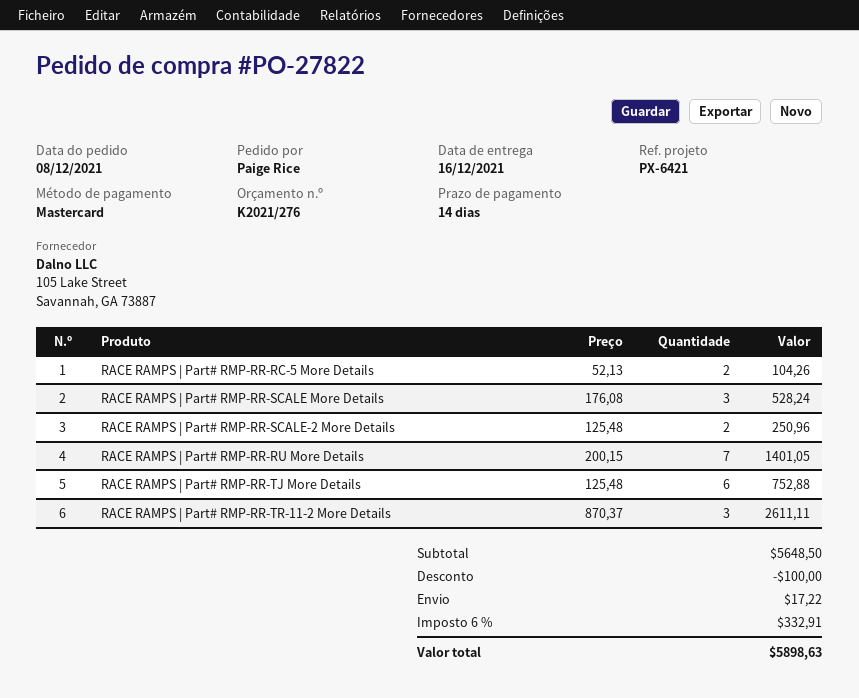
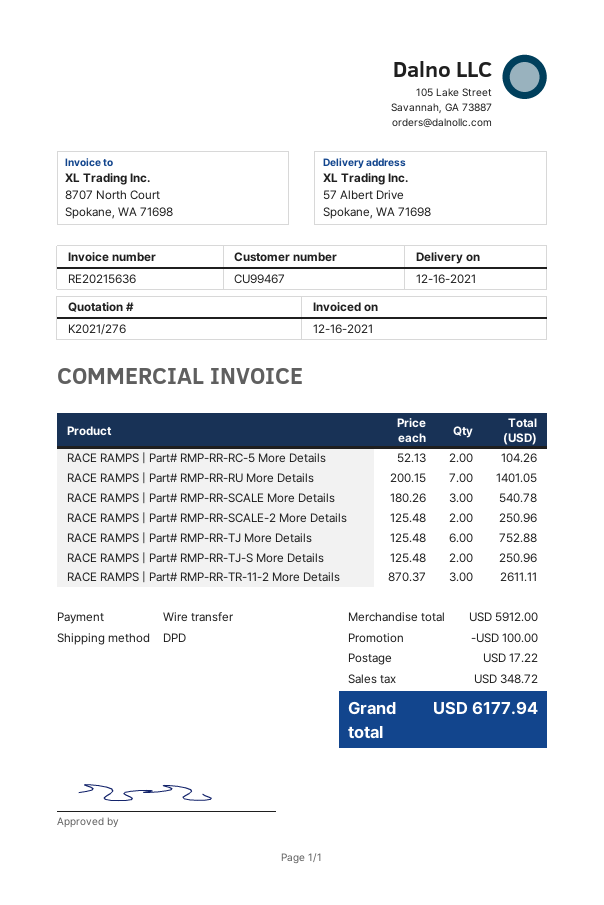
payment method: Mastercard -> bank transfer
RACE RAMPS | Part# RMP-RR-SCALE More Details: 3 x 176.08 = 528.24 -> 3 x 180.26 = 540.78
RACE RAMPS | Part# RMP-RR-TJ-S More Details: none -> 2 x 125.48 = 250.96
subtotal: 5648.50 -> 5912.00
tax: 332.91 -> 348.72
total: 5898.63 -> 6177.94

